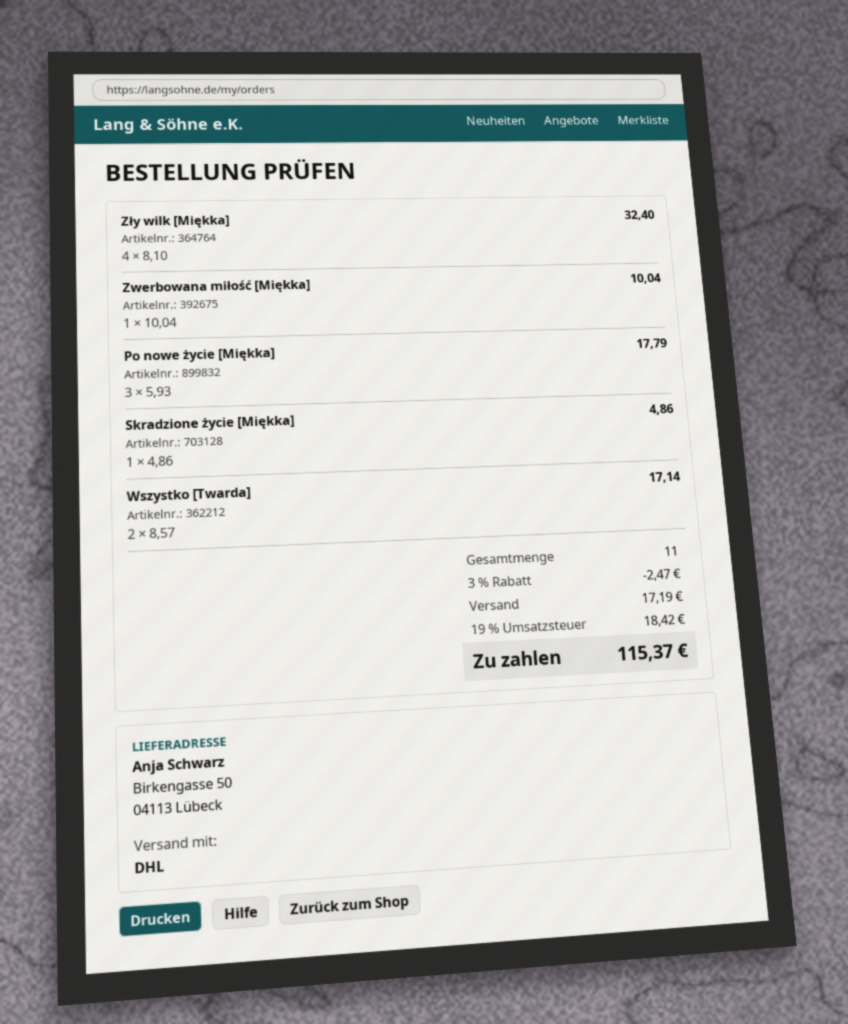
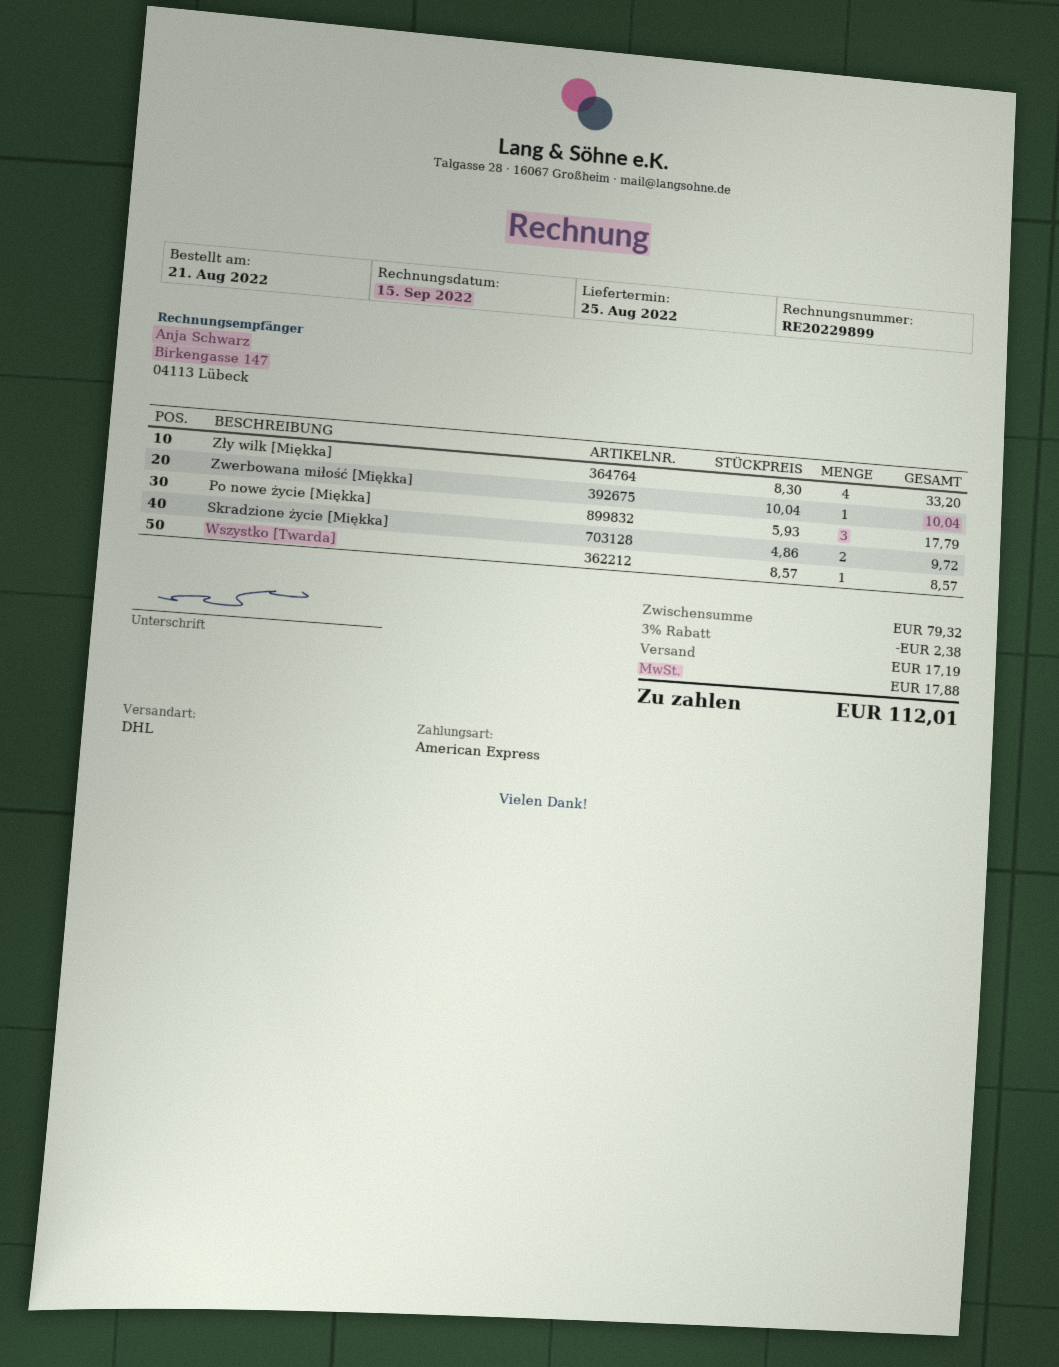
Zły wilk [Miękka]: 4 x 8.10 = 32.40 -> 4 x 8.30 = 33.20
Skradzione życie [Miękka]: 1 x 4.86 = 4.86 -> 2 x 4.86 = 9.72
Wszystko [Twarda]: 2 x 8.57 = 17.14 -> 1 x 8.57 = 8.57
discount: 3% = 2.47 -> 3% = 2.38
tax: 18.42 -> 17.88
total: 115.37 -> 112.01

